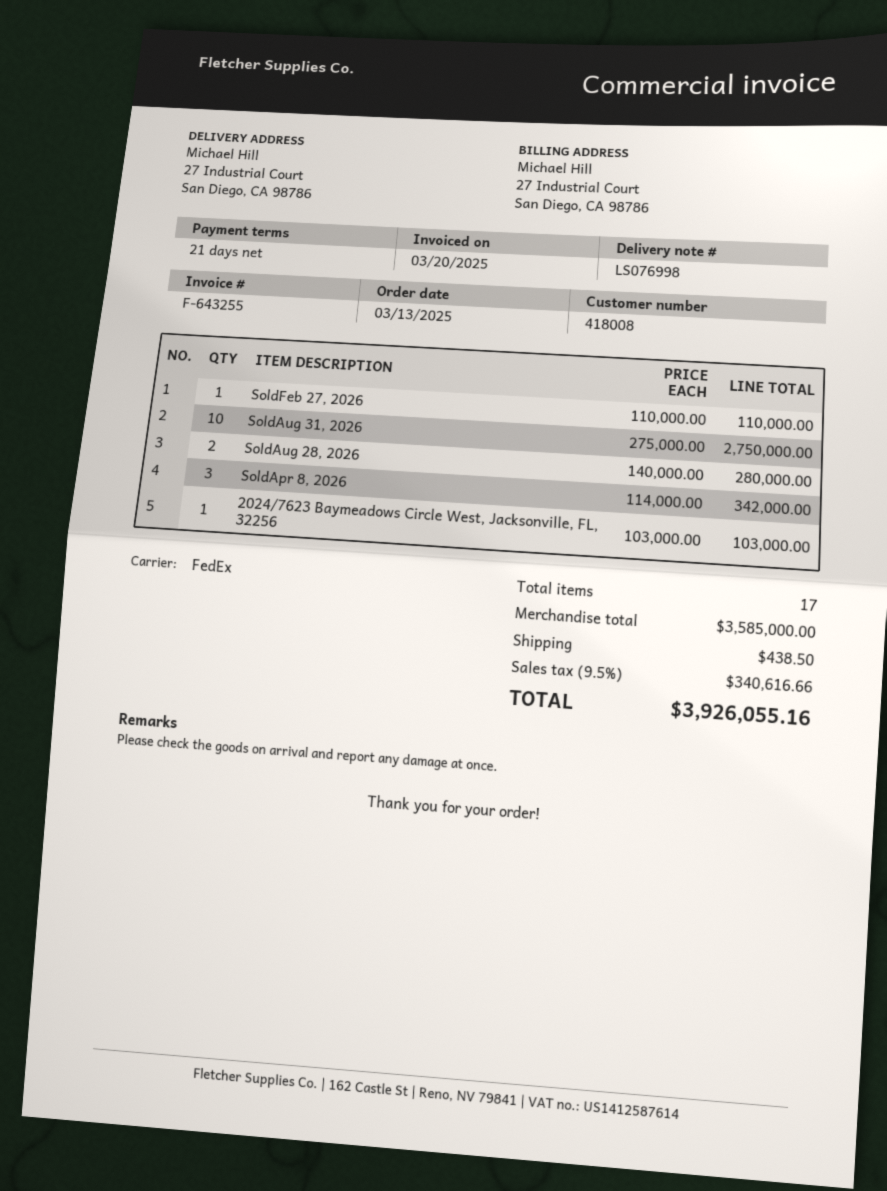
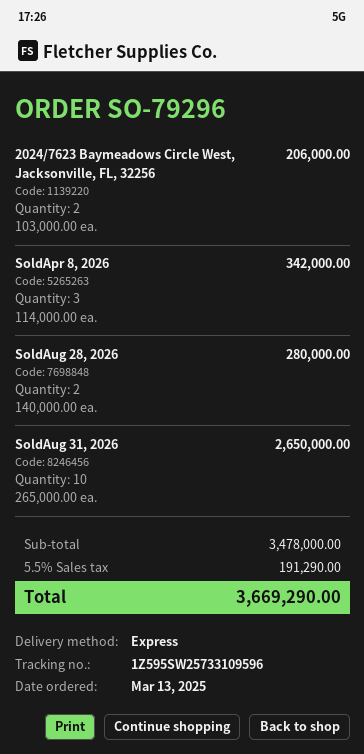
shipping method: FedEx -> express
SoldFeb 27, 2026: 1 x 110000.00 = 110000.00 -> none
SoldAug 31, 2026: 10 x 275000.00 = 2750000.00 -> 10 x 265000.00 = 2650000.00
2024/7623 Baymeadows Circle West, Jacksonville, FL, 32256: 1 x 103000.00 = 103000.00 -> 2 x 103000.00 = 206000.00
subtotal: 3585000.00 -> 3478000.00
shipping: 438.50 -> none
tax: 9.5% = 340616.66 -> 5.5% = 191290.00
total: 3926055.16 -> 3669290.00

